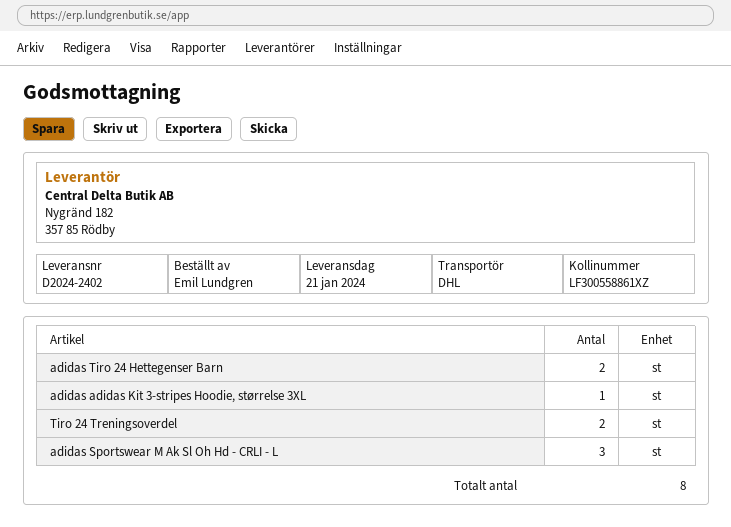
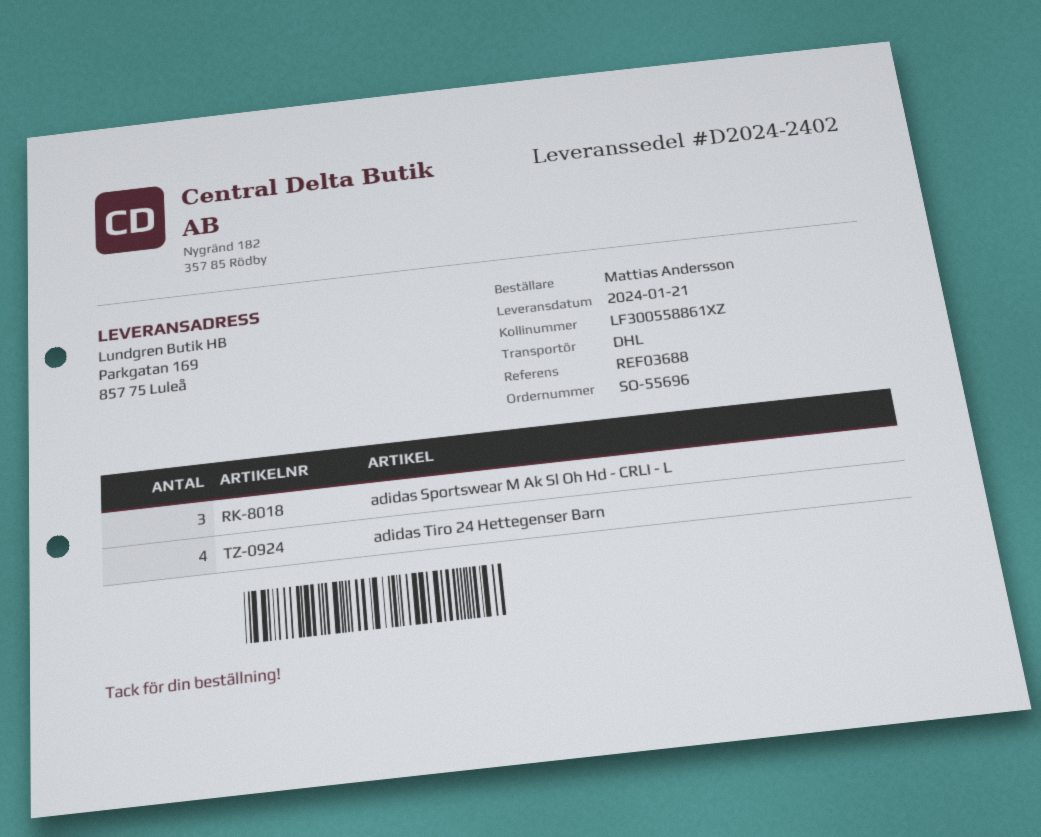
ordered by: Emil Lundgren -> Mattias Andersson
adidas Tiro 24 Hettegenser Barn: 2 -> 4
adidas adidas Kit 3-stripes Hoodie, størrelse 3XL: 1 -> none
Tiro 24 Treningsoverdel: 2 -> none

